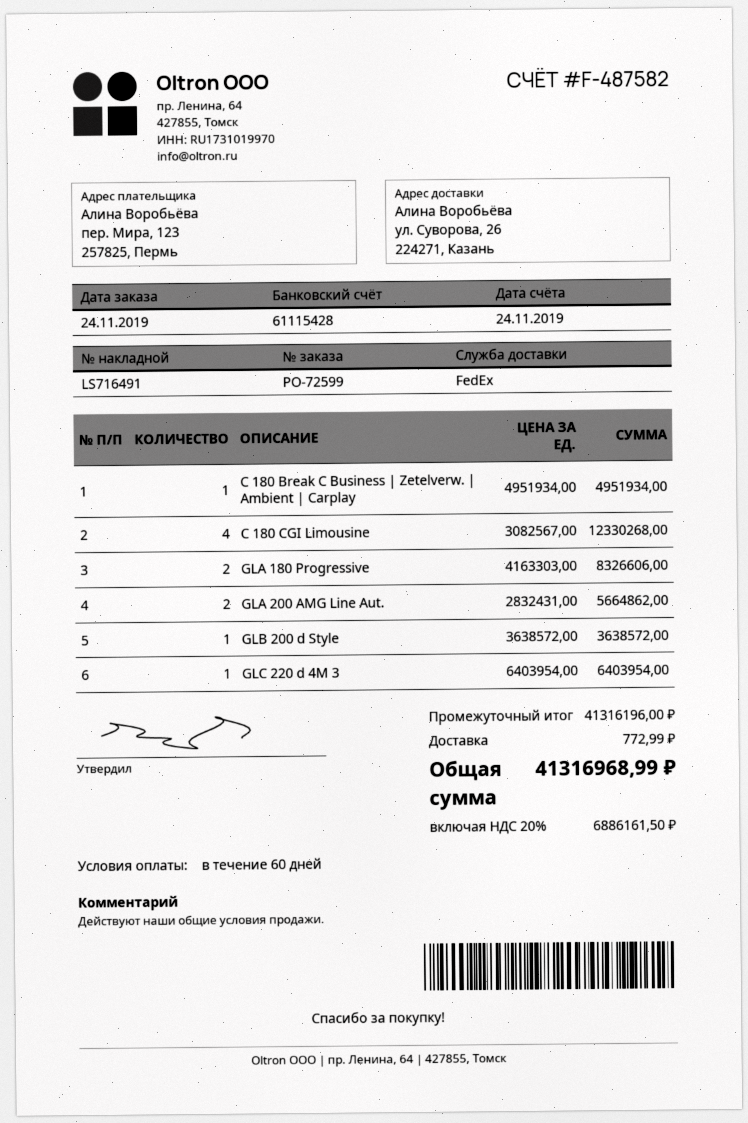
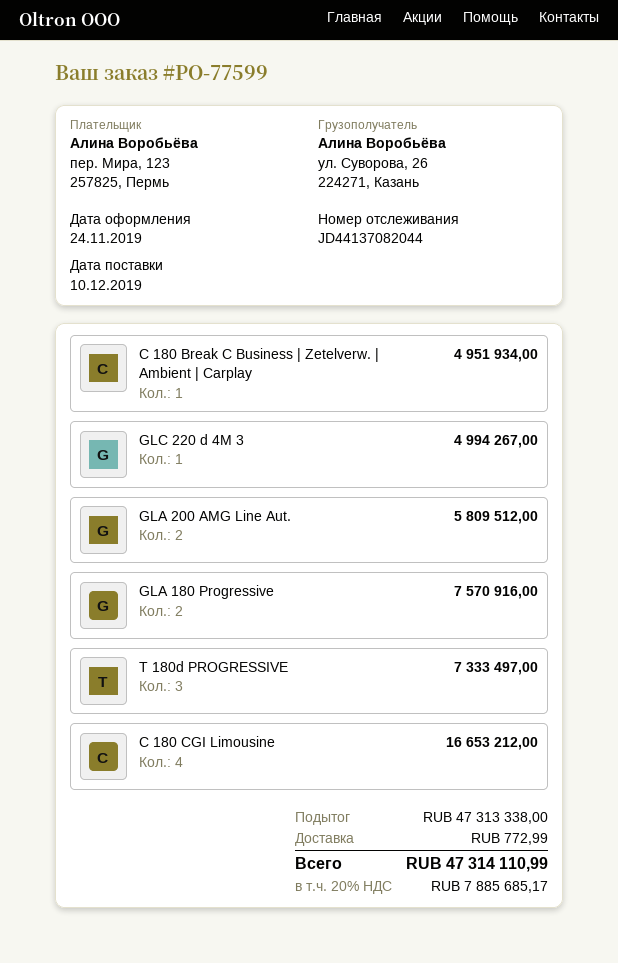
order number: PO-72599 -> PO-77599
C 180 CGI Limousine: 4 for 12330268.00 -> 4 for 16653212.00
GLA 180 Progressive: 2 for 8326606.00 -> 2 for 7570916.00
GLA 200 AMG Line Aut.: 2 for 5664862.00 -> 2 for 5809512.00
GLB 200 d Style: 1 for 3638572.00 -> none
GLC 220 d 4M 3: 1 for 6403954.00 -> 1 for 4994267.00
T 180d PROGRESSIVE: none -> 3 for 7333497.00
subtotal: 41316196.00 -> 47313338.00
tax: 20% = 6886161.50 -> 20% = 7885685.17
total: 41316968.99 -> 47314110.99

